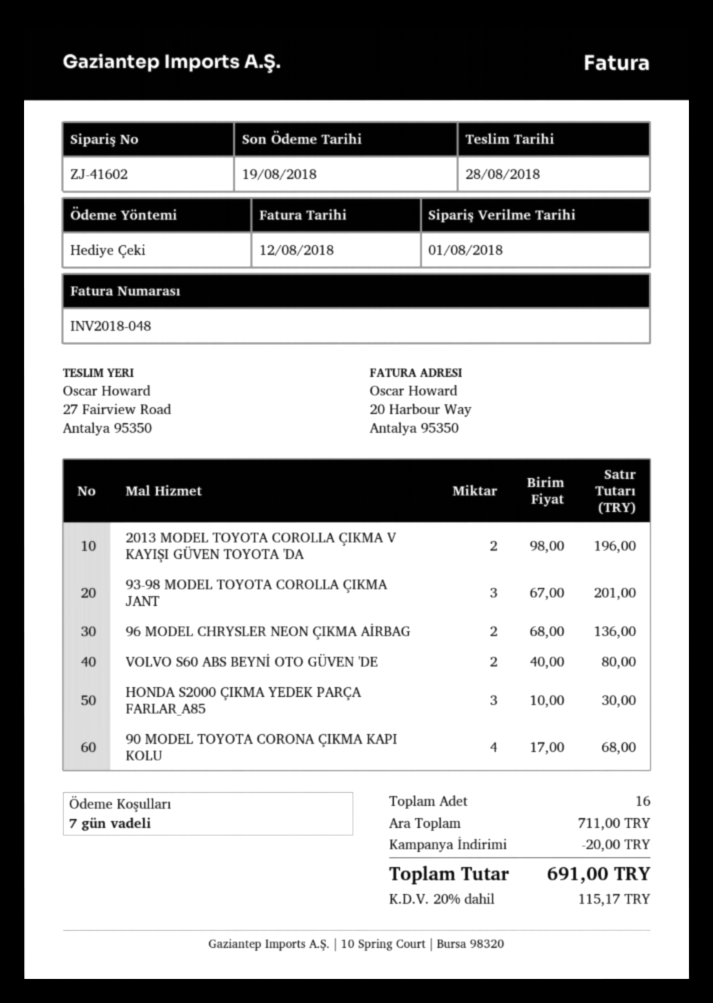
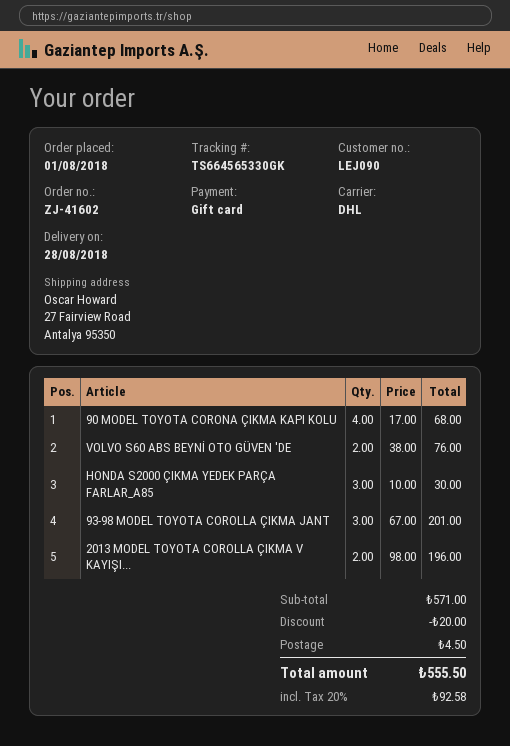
96 MODEL CHRYSLER NEON ÇIKMA AİRBAG: 2 x 68.00 = 136.00 -> none
VOLVO S60 ABS BEYNİ OTO GÜVEN 'DE: 2 x 40.00 = 80.00 -> 2 x 38.00 = 76.00
subtotal: 711.00 -> 571.00
shipping: none -> 4.50
tax: 20% = 115.17 -> 20% = 92.58
total: 691.00 -> 555.50

